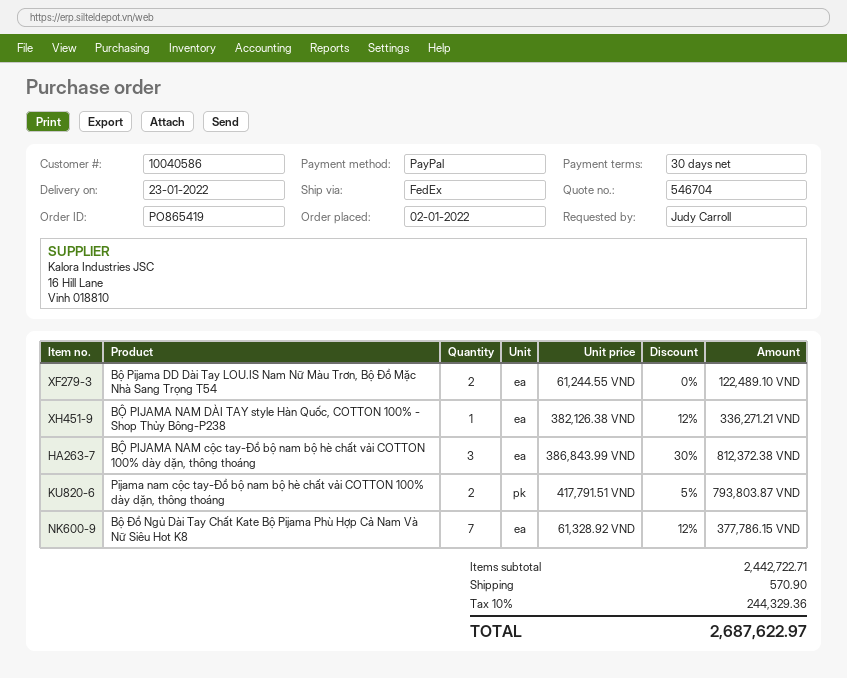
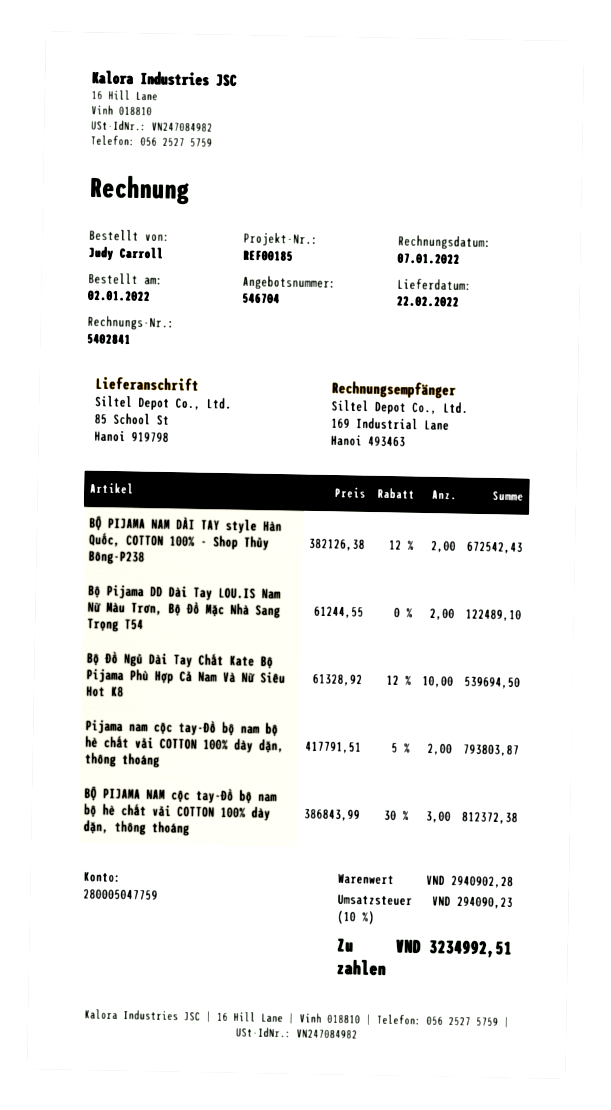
delivery date: 2022-01-23 -> 2022-02-22
BỘ PIJAMA NAM DÀI TAY style Hàn Quốc, COTTON 100% - Shop Thủy Bông-P238: 1 x 382126.38 - 12% = 336271.21 -> 2 x 382126.38 - 12% = 672542.43
Bộ Đồ Ngủ Dài Tay Chất Kate Bộ Pijama Phù Hợp Cả Nam Và Nữ Siêu Hot K8: 7 x 61328.92 - 12% = 377786.15 -> 10 x 61328.92 - 12% = 539694.50
subtotal: 2442722.71 -> 2940902.28
shipping: 570.90 -> none
tax: 10% = 244329.36 -> 10% = 294090.23
total: 2687622.97 -> 3234992.51

